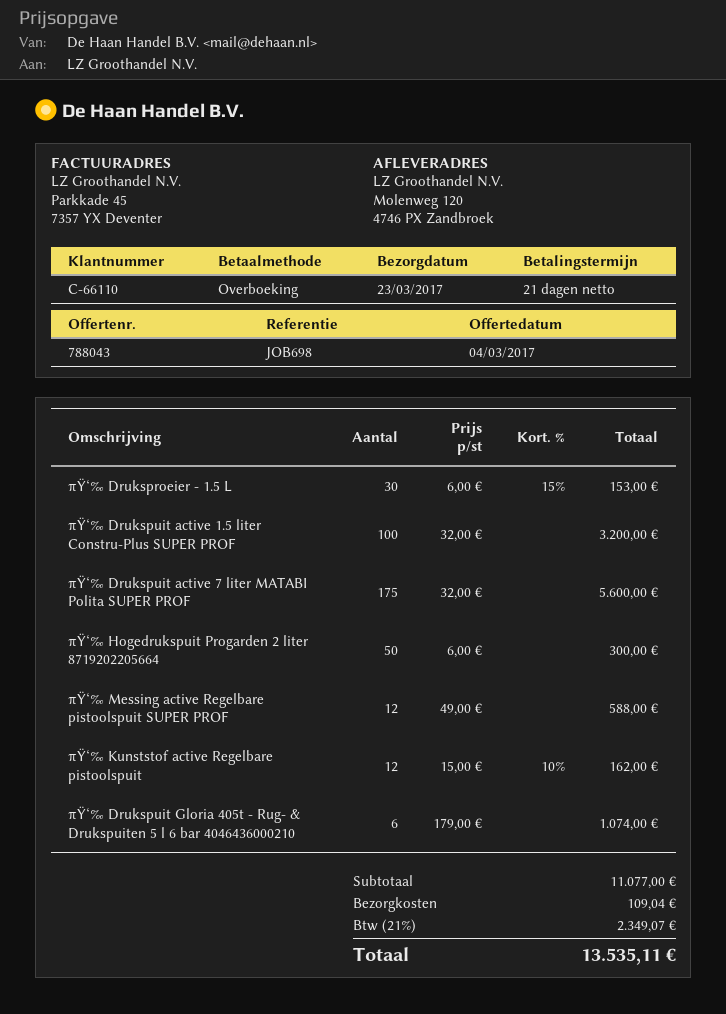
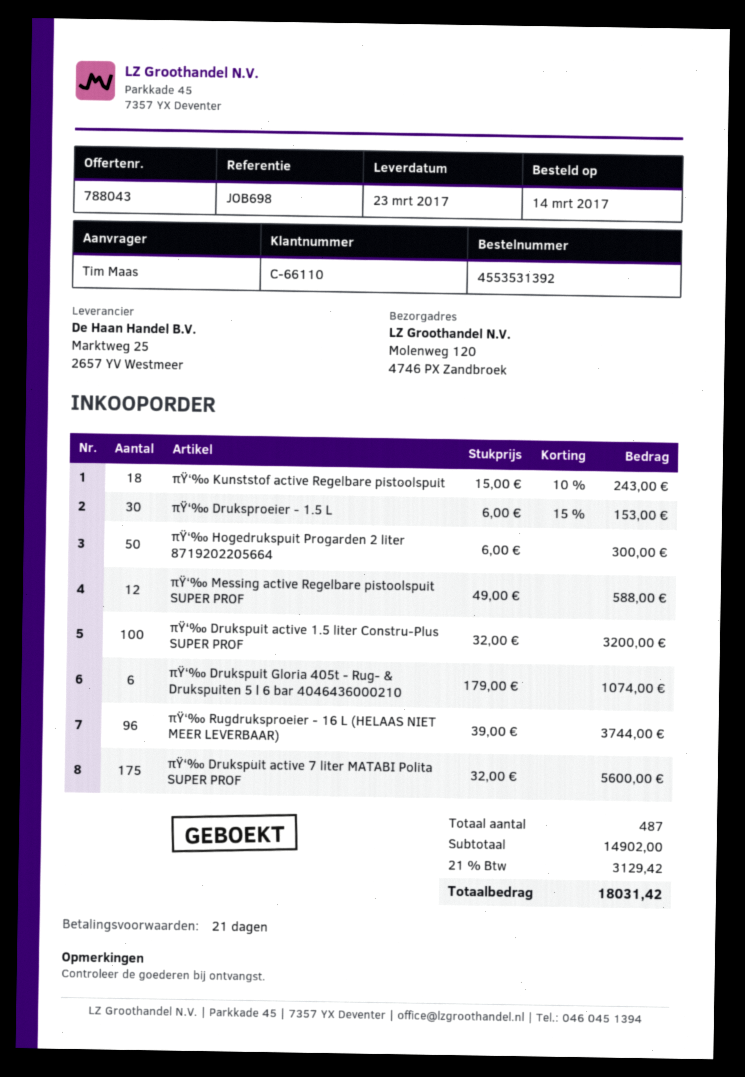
πŸ‘‰ Kunststof active Regelbare pistoolspuit: 12 x 15.00 - 10% = 162.00 -> 18 x 15.00 - 10% = 243.00
πŸ‘‰ Rugdruksproeier - 16 L (HELAAS NIET MEER LEVERBAAR): none -> 96 x 39.00 = 3744.00
subtotal: 11077.00 -> 14902.00
shipping: 109.04 -> none
tax: 21% = 2349.07 -> 21% = 3129.42
total: 13535.11 -> 18031.42

